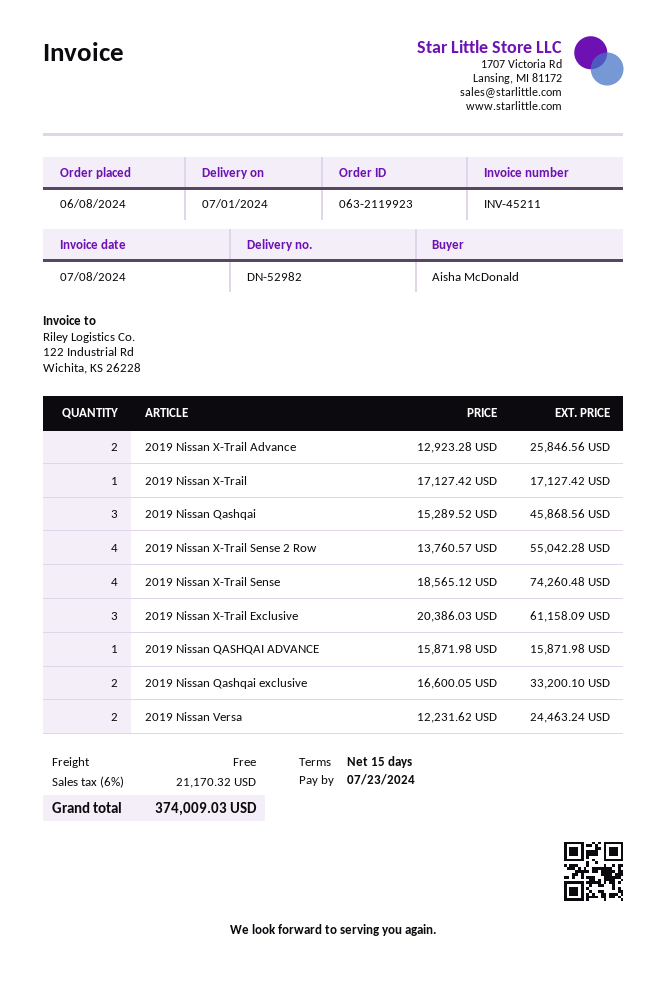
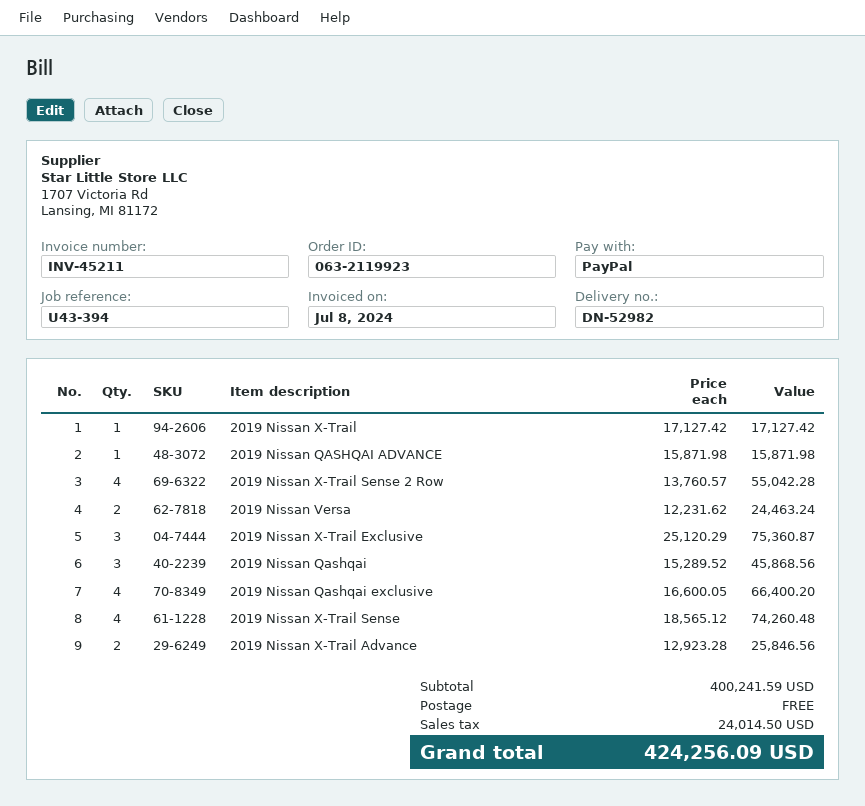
2019 Nissan X-Trail Exclusive: 3 x 20386.03 = 61158.09 -> 3 x 25120.29 = 75360.87
2019 Nissan Qashqai exclusive: 2 x 16600.05 = 33200.10 -> 4 x 16600.05 = 66400.20
tax: 21170.32 -> 24014.50
total: 374009.03 -> 424256.09

